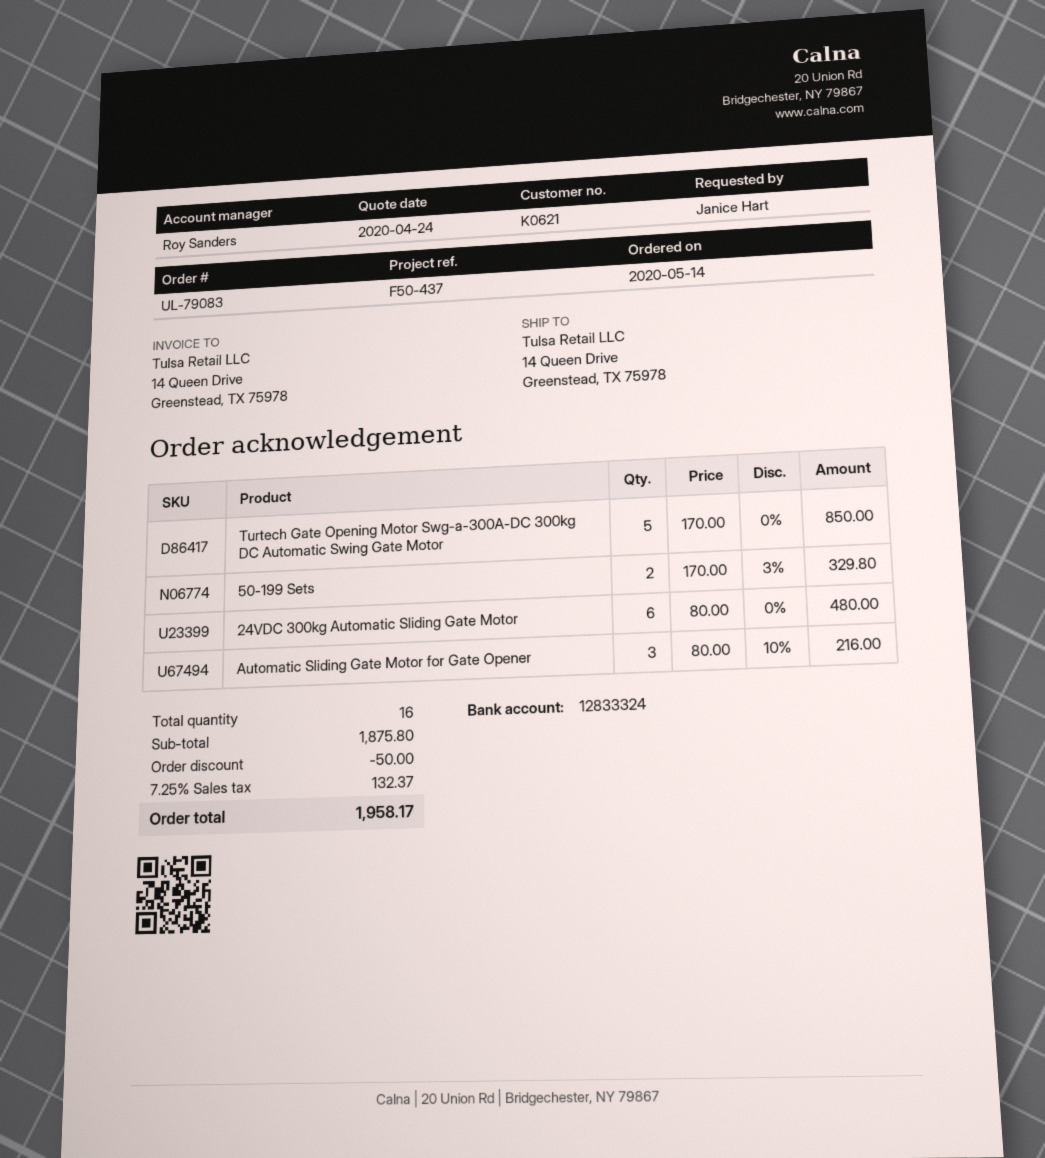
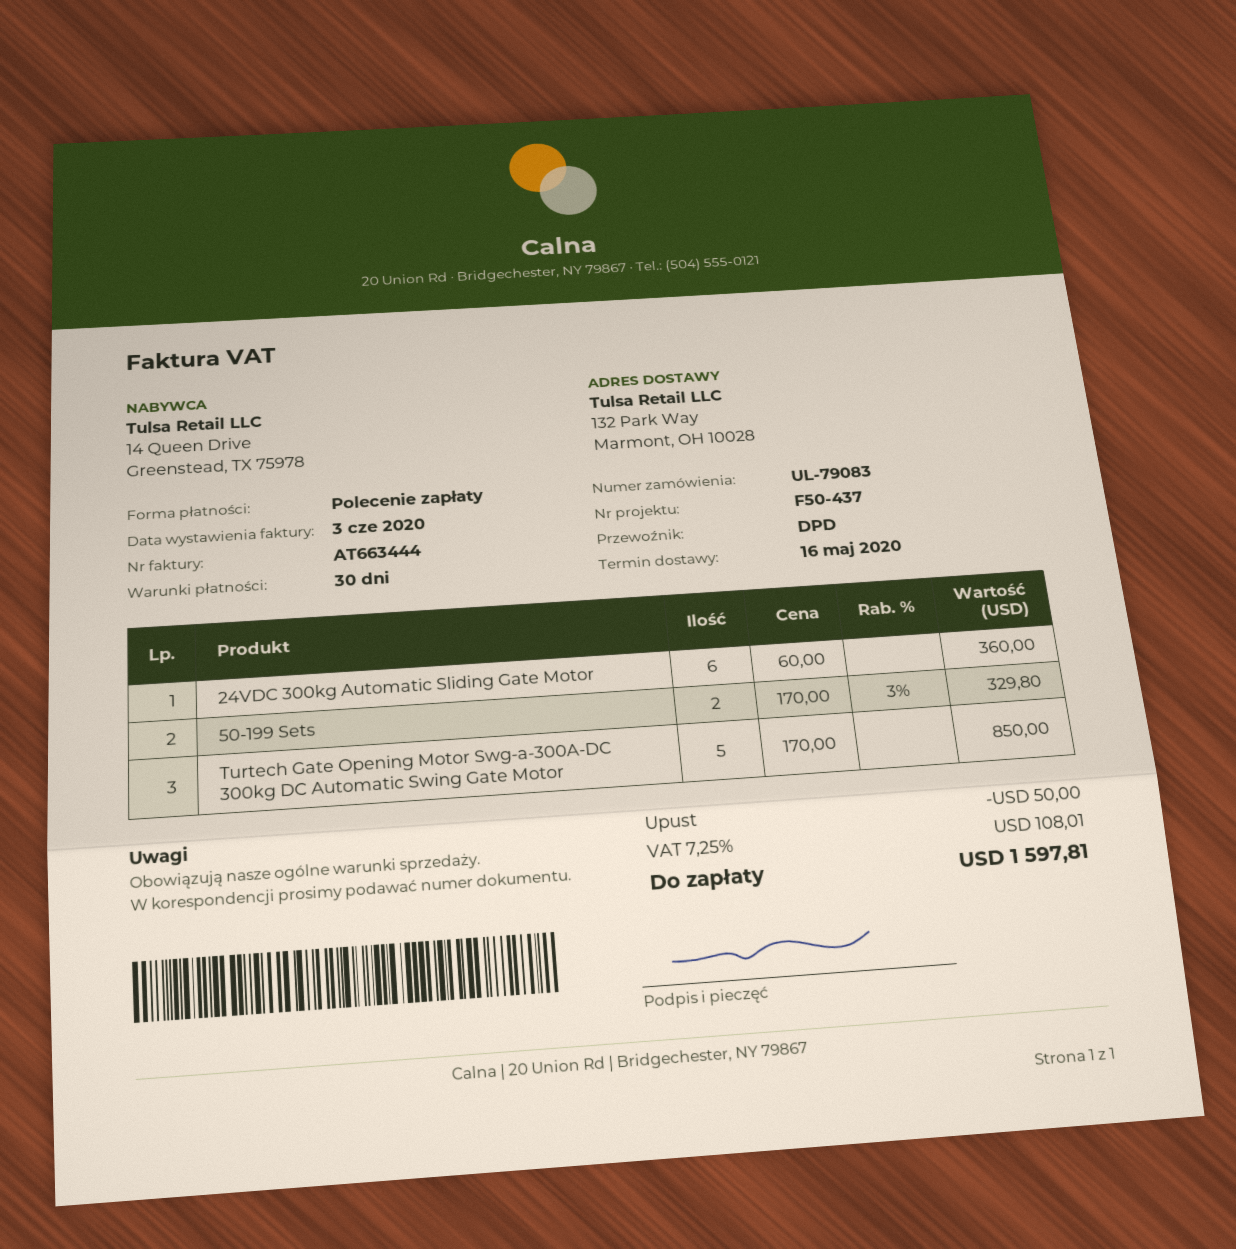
ship to: 14 Queen Drive, Greenstead, TX 75978 -> 132 Park Way, Marmont, OH 10028
24VDC 300kg Automatic Sliding Gate Motor: 6 x 80.00 = 480.00 -> 6 x 60.00 = 360.00
Automatic Sliding Gate Motor for Gate Opener: 3 x 80.00 - 10% = 216.00 -> none
tax: 7.25% = 132.37 -> 7.25% = 108.01
total: 1958.17 -> 1597.81

